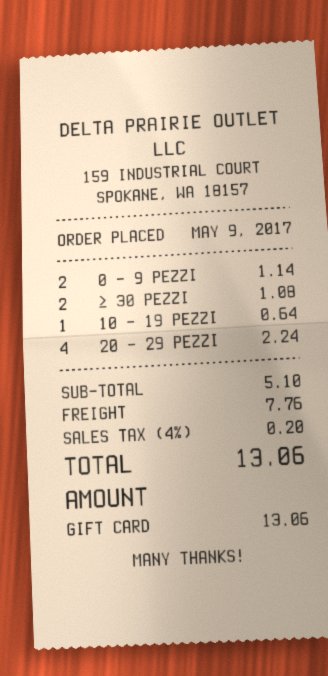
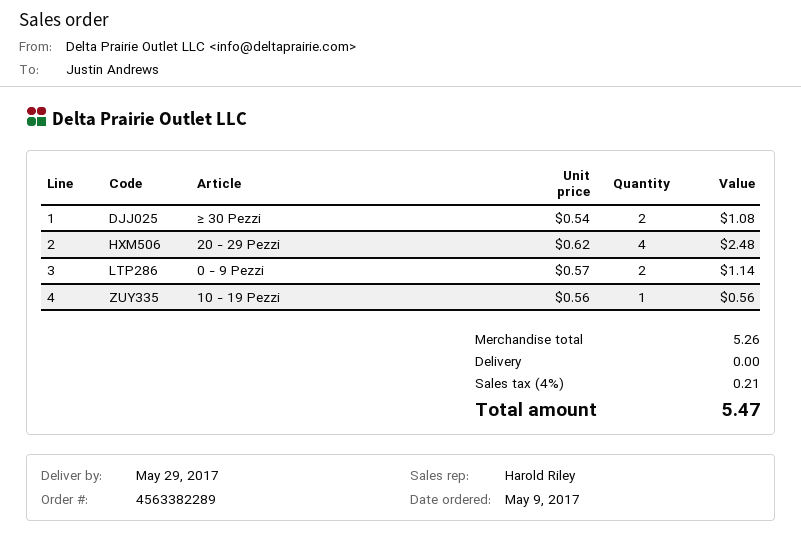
10 - 19 PEZZI: 1 for 0.64 -> 1 for 0.56
20 - 29 PEZZI: 4 for 2.24 -> 4 for 2.48
subtotal: 5.10 -> 5.26
shipping: 7.76 -> 0.00
tax: 4% = 0.20 -> 4% = 0.21
total: 13.06 -> 5.47

